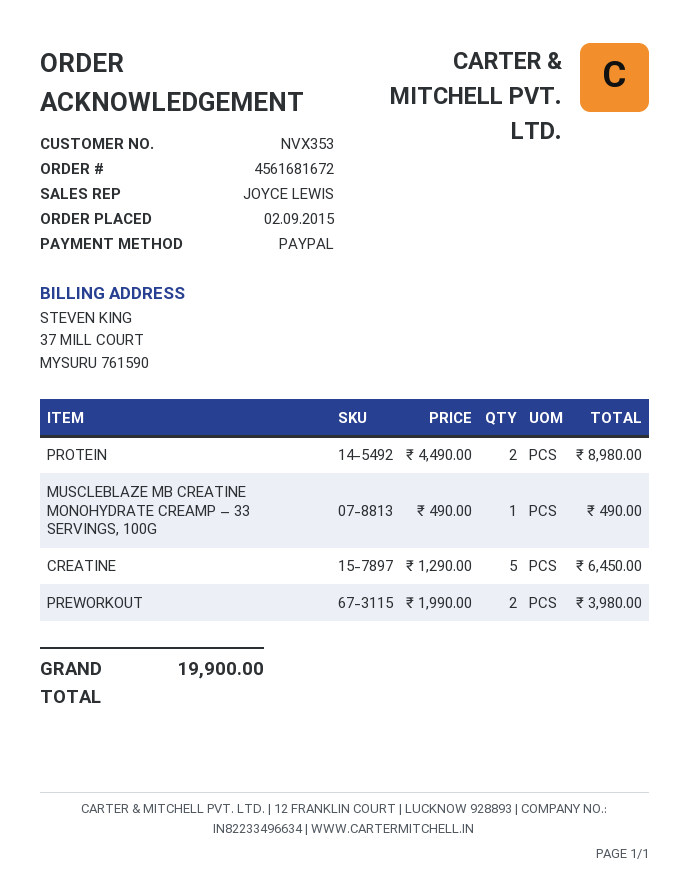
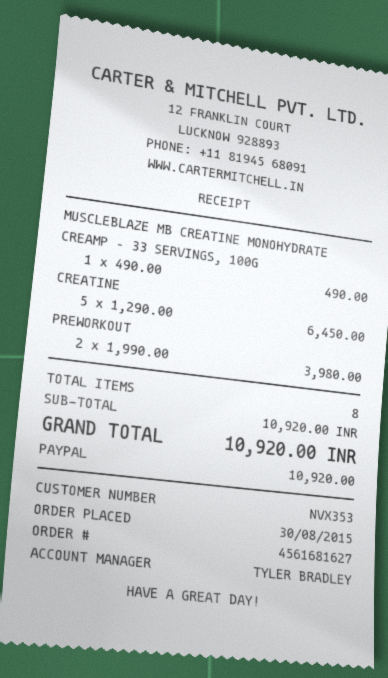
order number: 4561681672 -> 4561681627
order date: 2015-09-02 -> 2015-08-30
sales rep: JOYCE LEWIS -> TYLER BRADLEY
PROTEIN: 2 x 4490.00 = 8980.00 -> none
total: 19900.00 -> 10920.00

